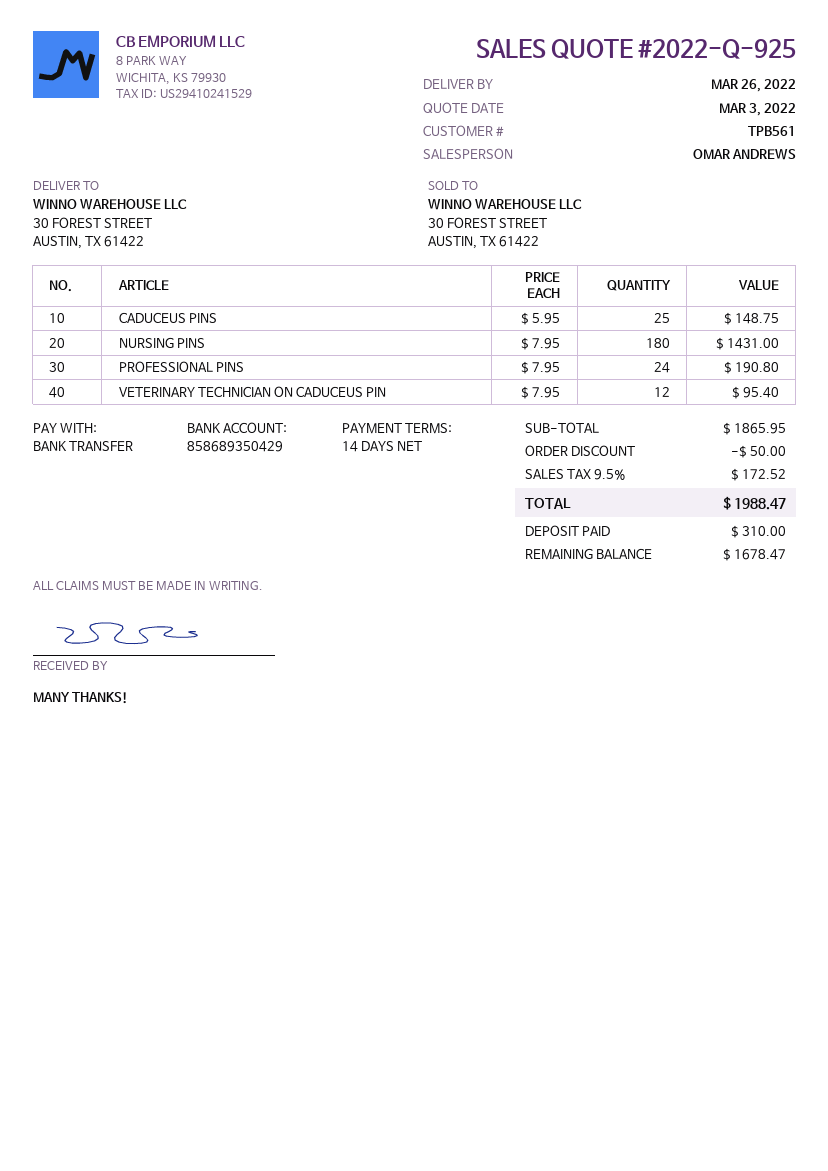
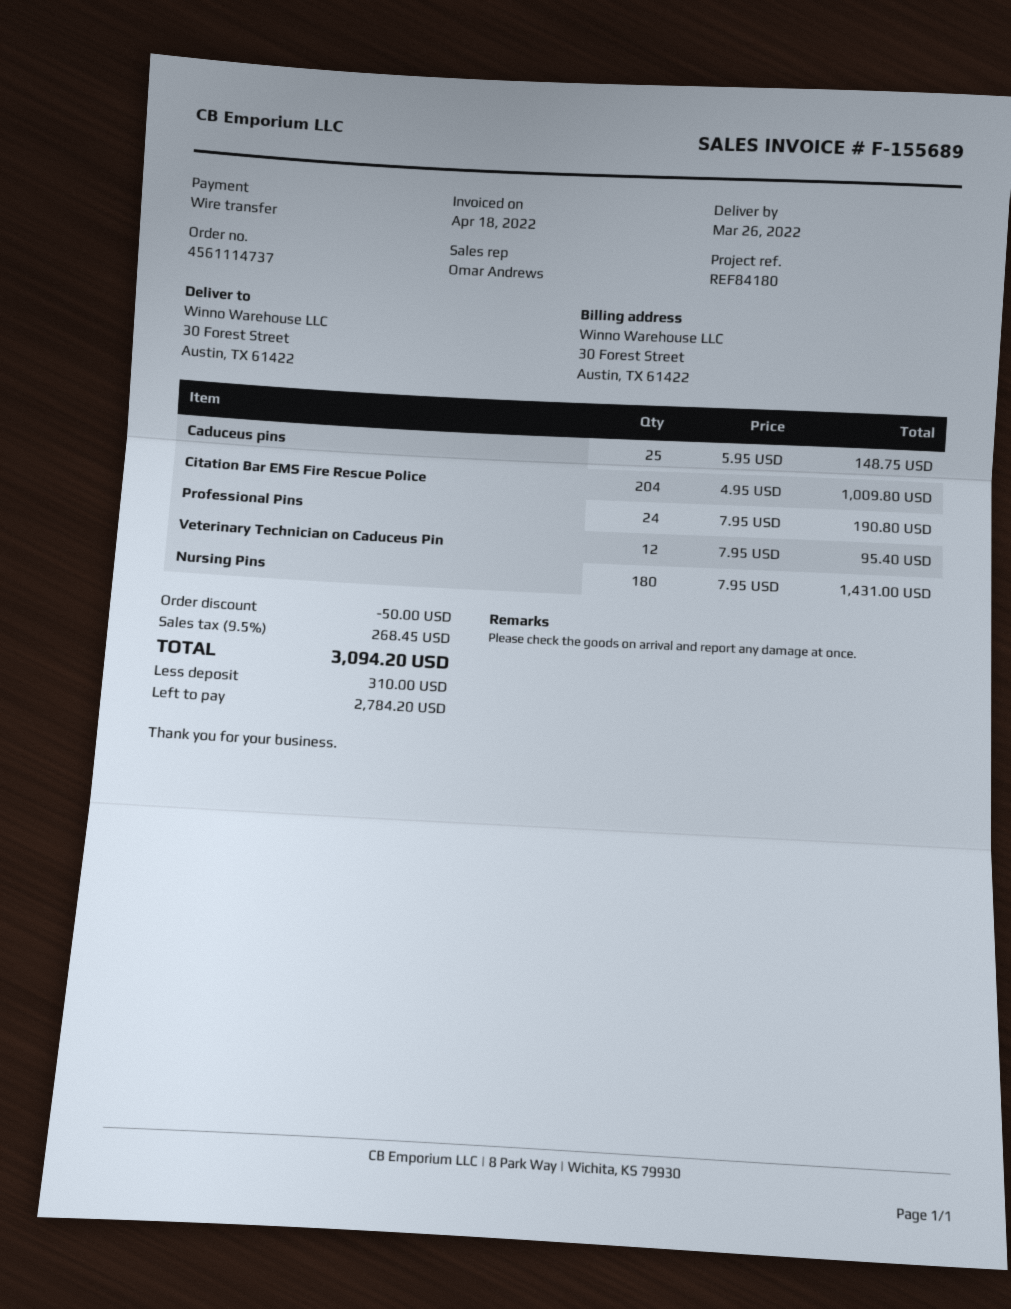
Citation Bar EMS Fire Rescue Police: none -> 204 x 4.95 = 1009.80
tax: 9.5% = 172.52 -> 9.5% = 268.45
total: 1988.47 -> 3094.20
balance: 1678.47 -> 2784.20

